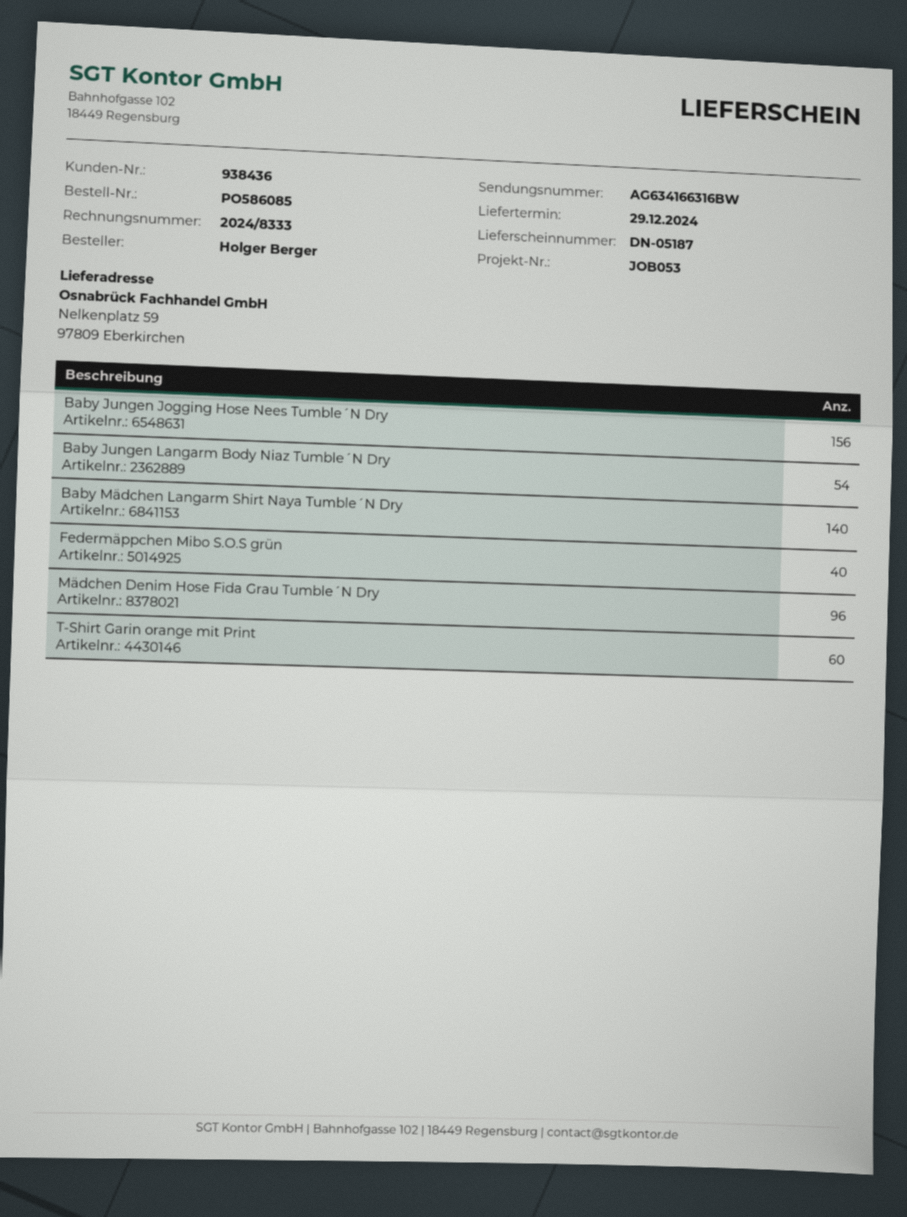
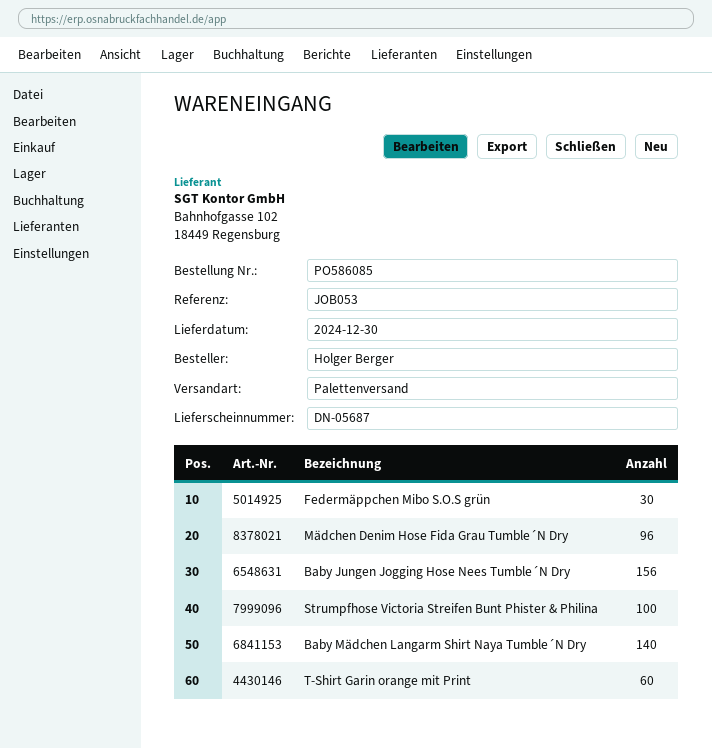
delivery note number: DN-05187 -> DN-05687
delivery date: 2024-12-29 -> 2024-12-30
Baby Jungen Langarm Body Niaz Tumble´N Dry: 54 -> none
Federmäppchen Mibo S.O.S grün: 40 -> 30
Strumpfhose Victoria Streifen Bunt Phister & Philina: none -> 100

